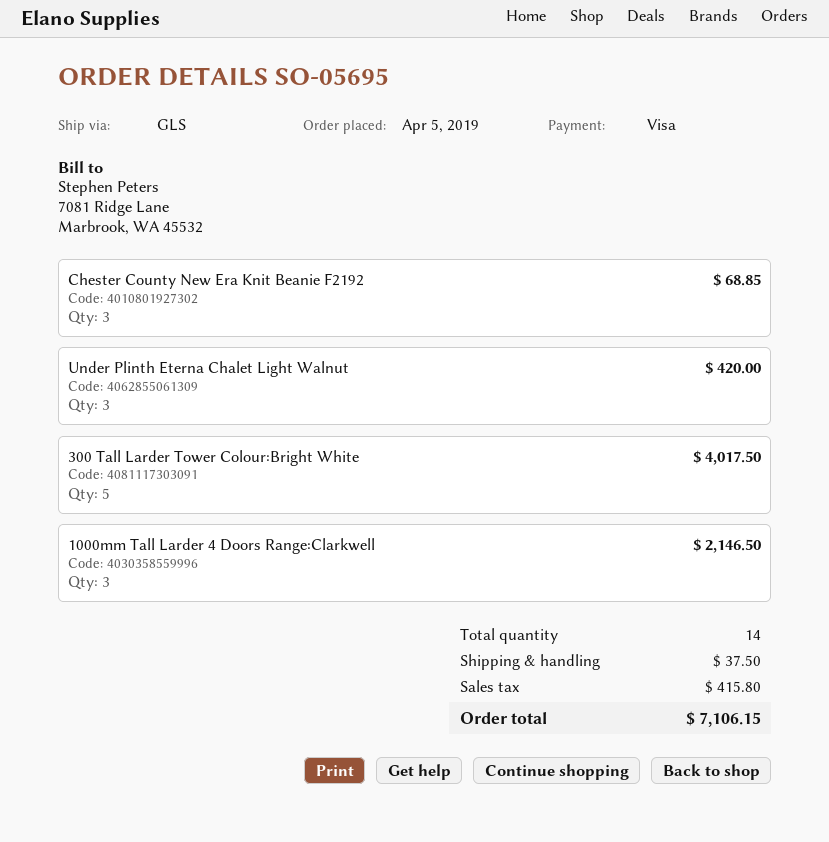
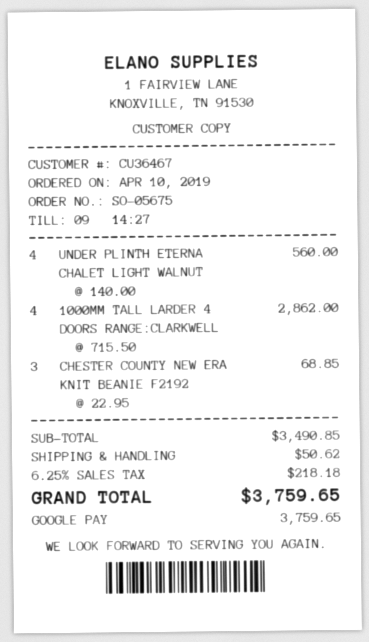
order number: SO-05695 -> SO-05675
order date: 2019-04-05 -> 2019-04-10
payment method: Visa -> Google Pay
Under Plinth Eterna Chalet Light Walnut: 3 for 420.00 -> 4 for 560.00
300 Tall Larder Tower Colour:Bright White: 5 for 4017.50 -> none
1000mm Tall Larder 4 Doors Range:Clarkwell: 3 for 2146.50 -> 4 for 2862.00
shipping: 37.50 -> 50.62
tax: 415.80 -> 218.18
total: 7106.15 -> 3759.65

